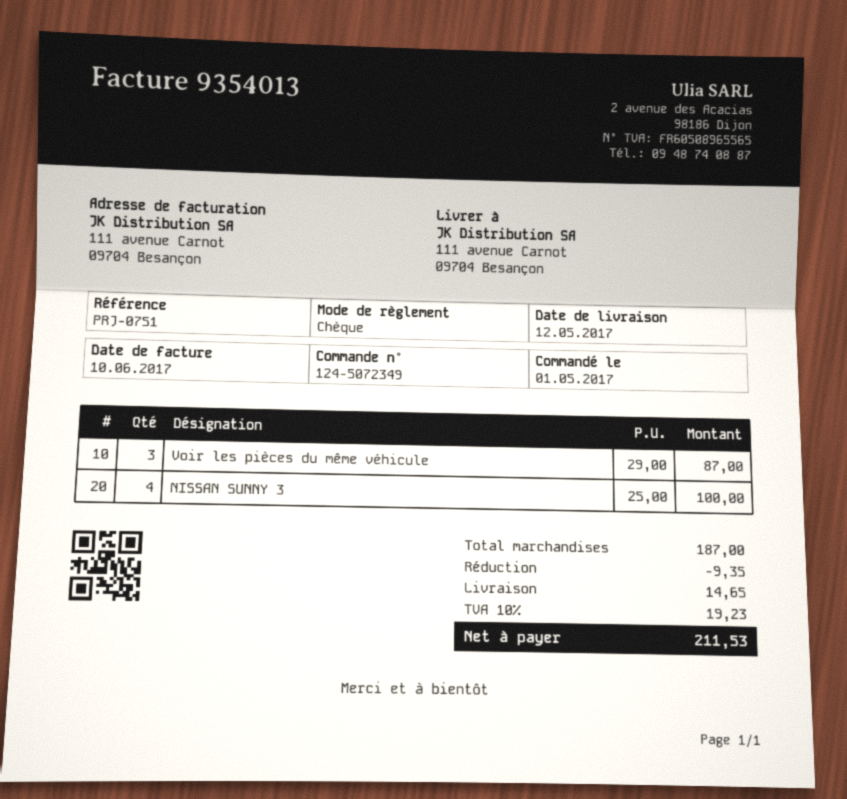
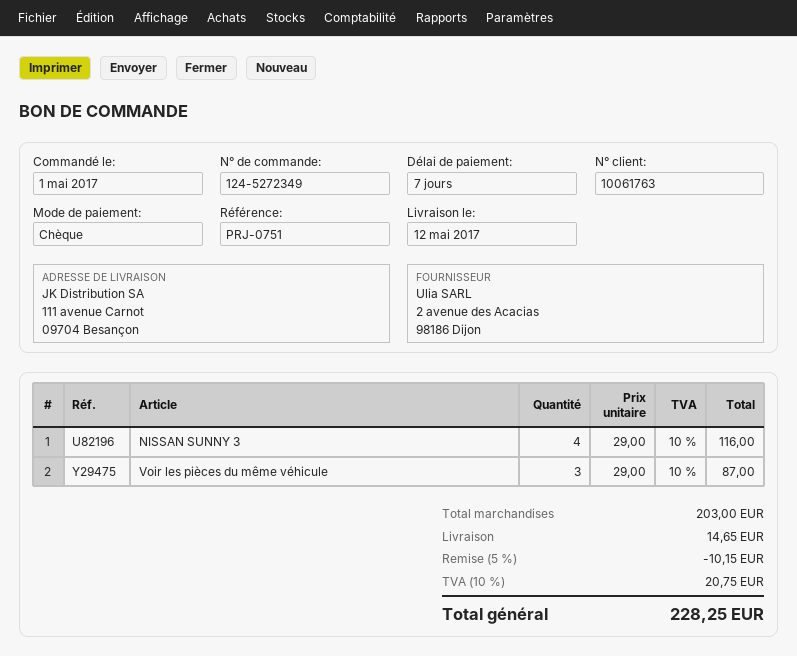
order number: 124-5072349 -> 124-5272349
NISSAN SUNNY 3: 4 x 25.00 = 100.00 -> 4 x 29.00 = 116.00
subtotal: 187.00 -> 203.00
discount: 9.35 -> 10.15
tax: 10% = 19.23 -> 10% = 20.75
total: 211.53 -> 228.25

